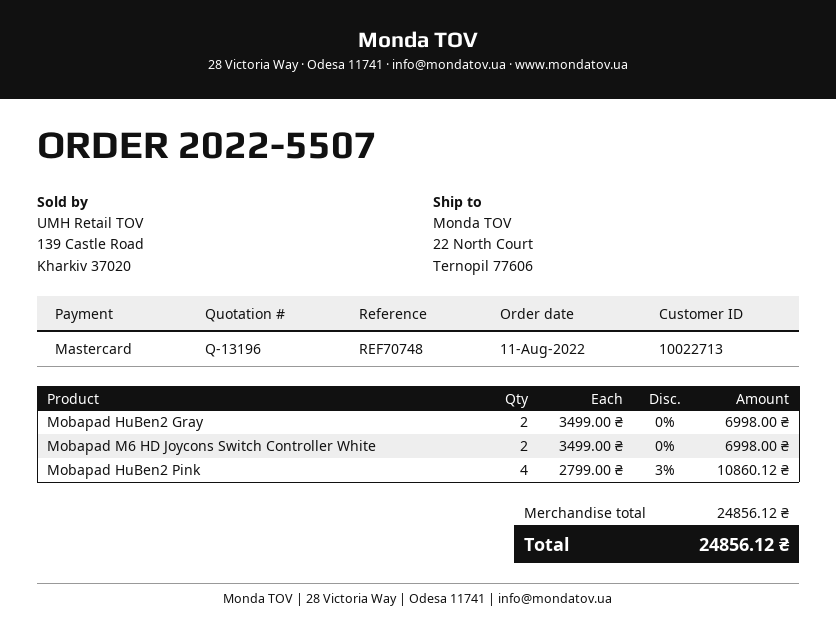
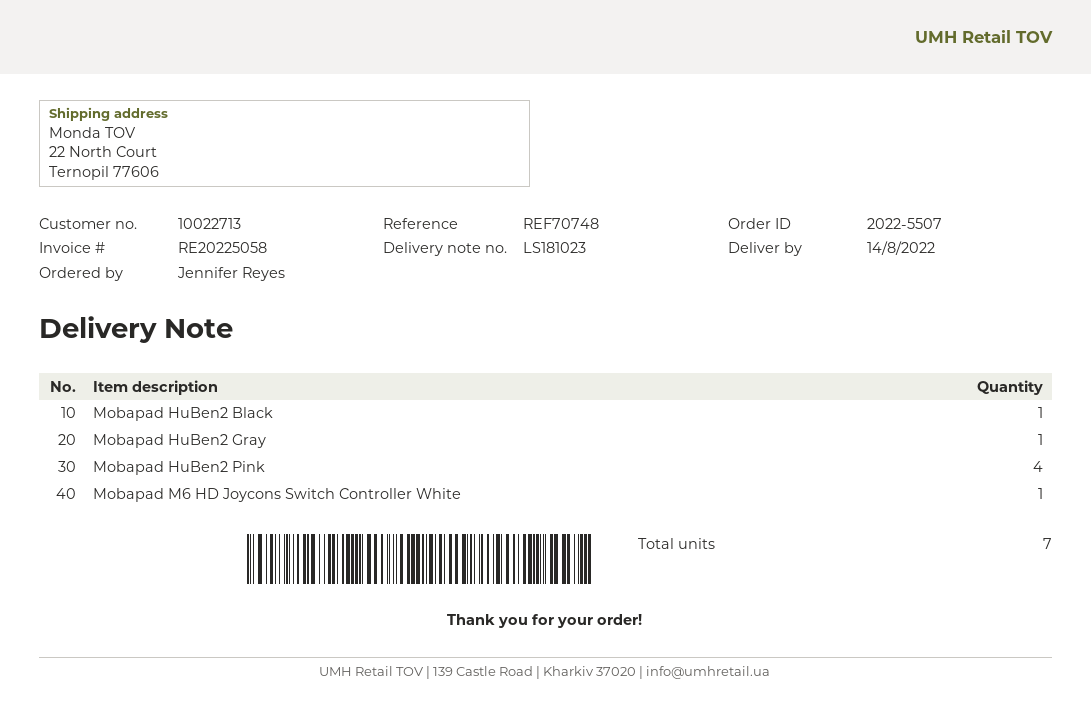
Mobapad HuBen2 Gray: 2 -> 1
Mobapad M6 HD Joycons Switch Controller White: 2 -> 1
Mobapad HuBen2 Black: none -> 1

